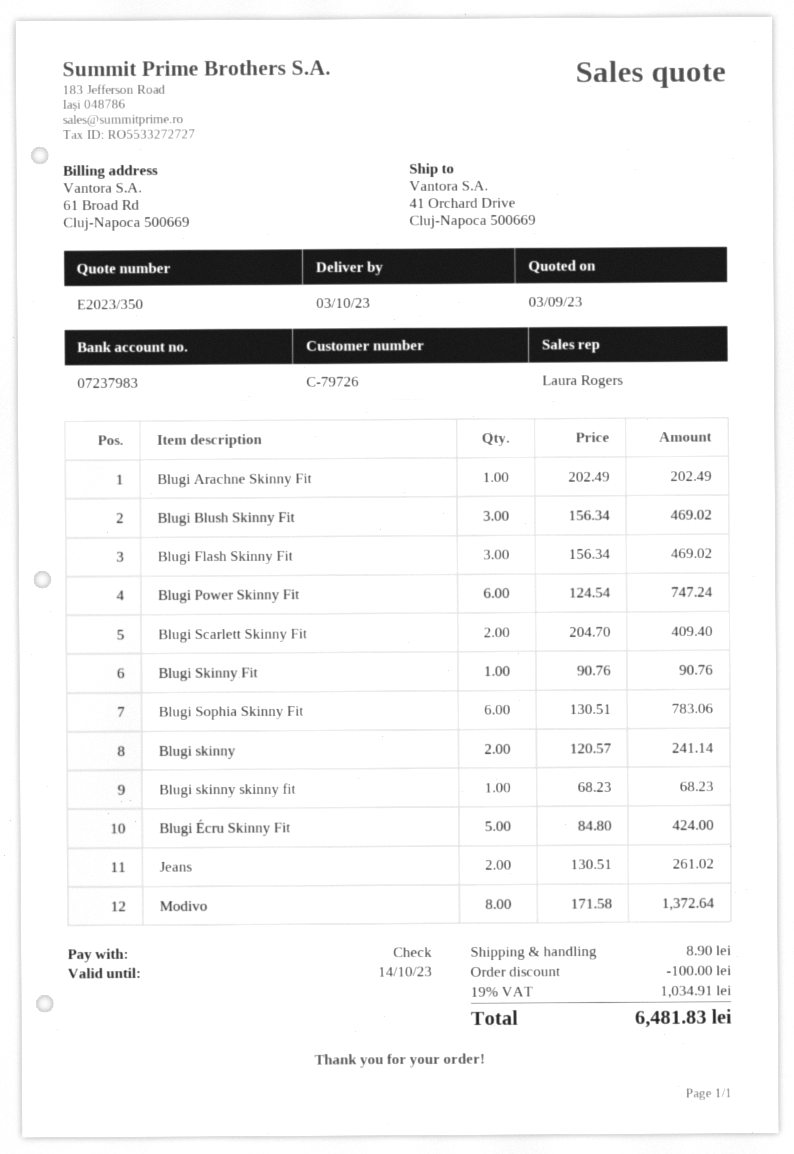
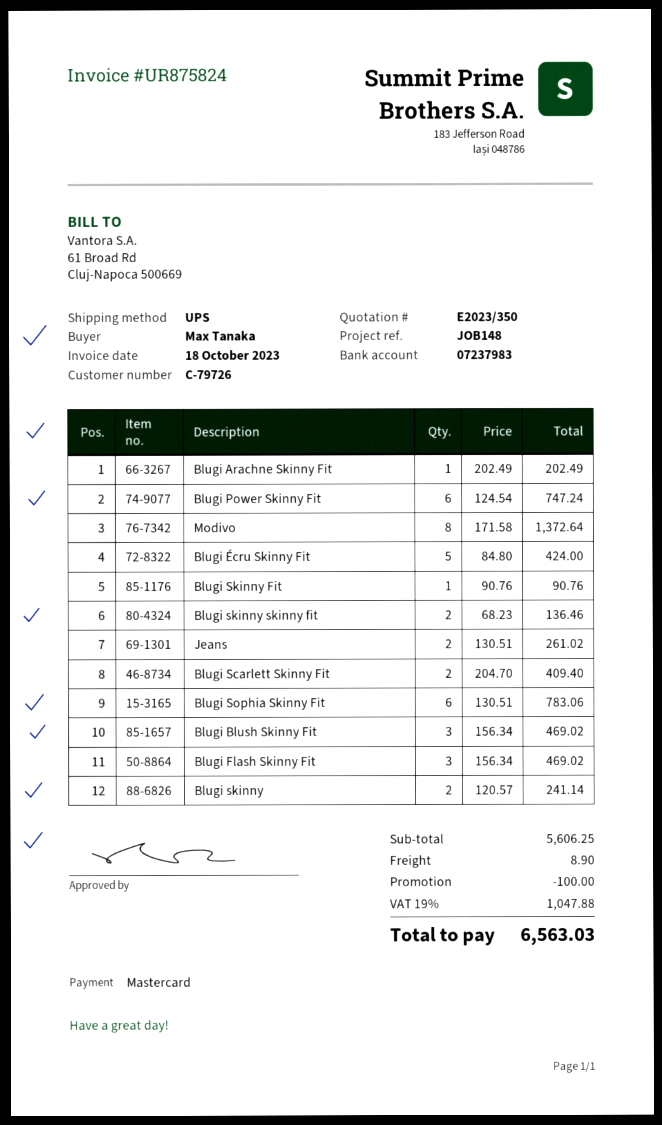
payment method: cheque -> Mastercard
Blugi skinny skinny fit: 1 x 68.23 = 68.23 -> 2 x 68.23 = 136.46
tax: 19% = 1034.91 -> 19% = 1047.88
total: 6481.83 -> 6563.03

